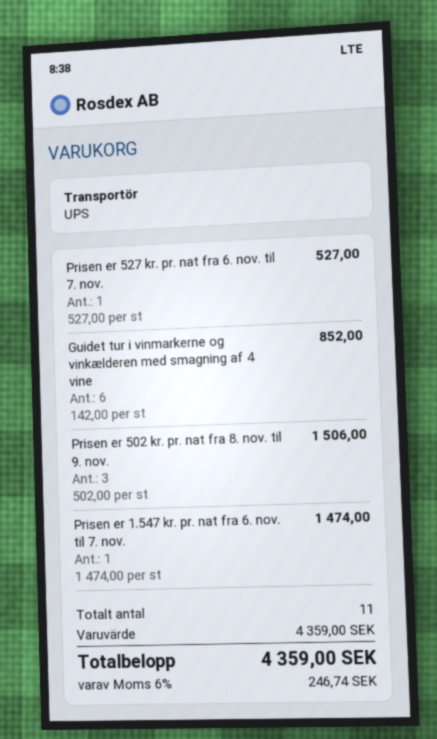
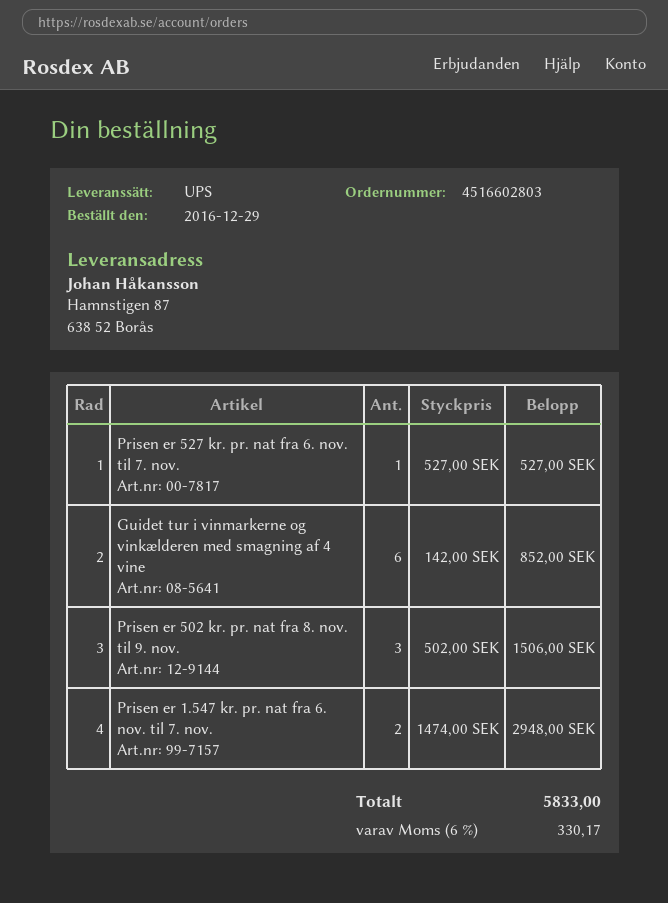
Prisen er 1.547 kr. pr. nat fra 6. nov. til 7. nov.: 1 x 1474.00 = 1474.00 -> 2 x 1474.00 = 2948.00
tax: 6% = 246.74 -> 6% = 330.17
total: 4359.00 -> 5833.00

